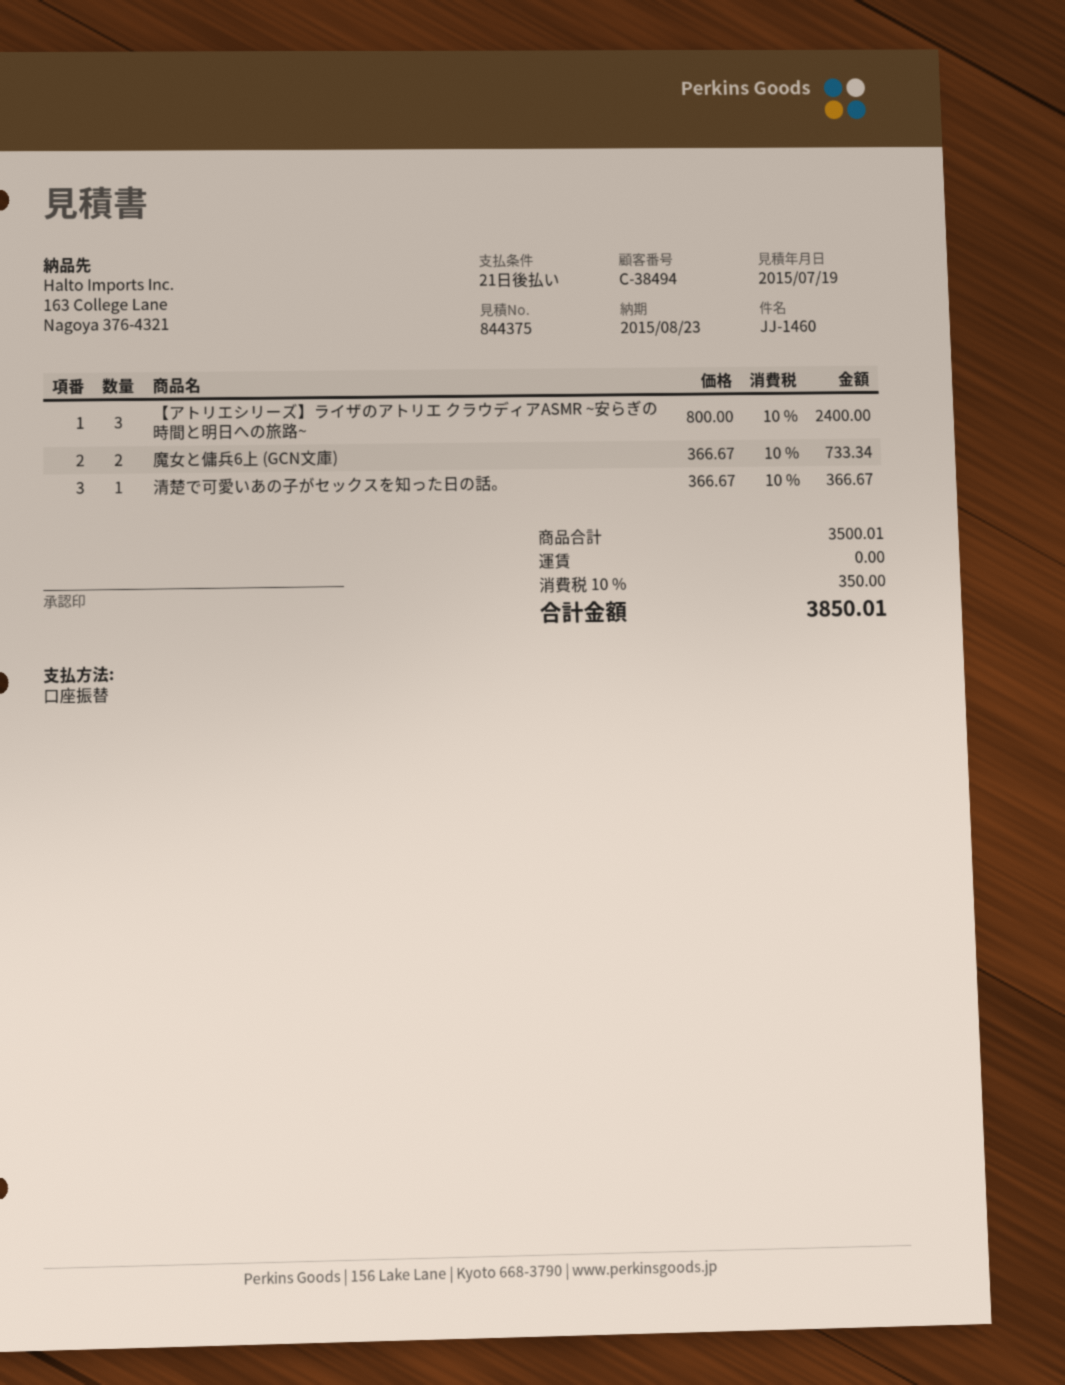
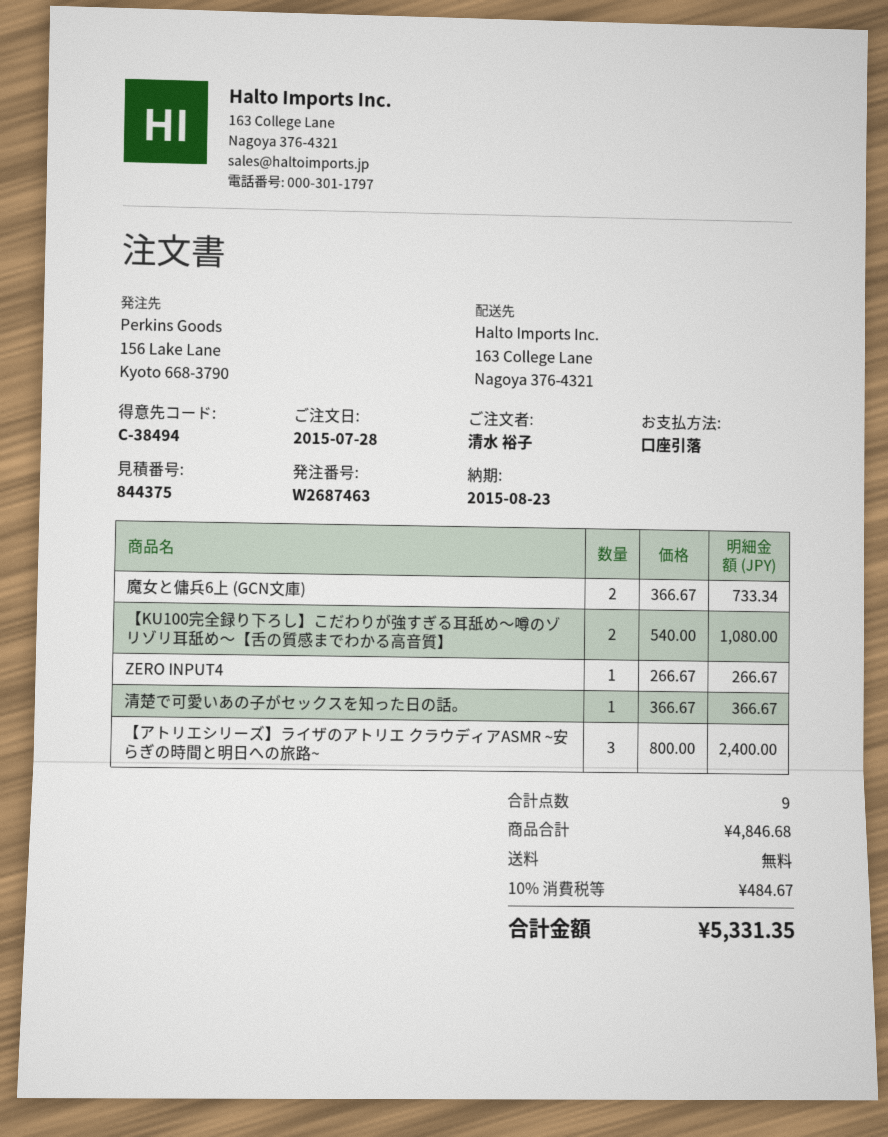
【KU100完全録り下ろし】こだわりが強すぎる耳舐め〜噂のゾリゾリ耳舐め〜【舌の質感までわかる高音質】: none -> 2 x 540.00 = 1080.00
ZERO INPUT4: none -> 1 x 266.67 = 266.67
subtotal: 3500.01 -> 4846.68
tax: 10% = 350.00 -> 10% = 484.67
total: 3850.01 -> 5331.35

